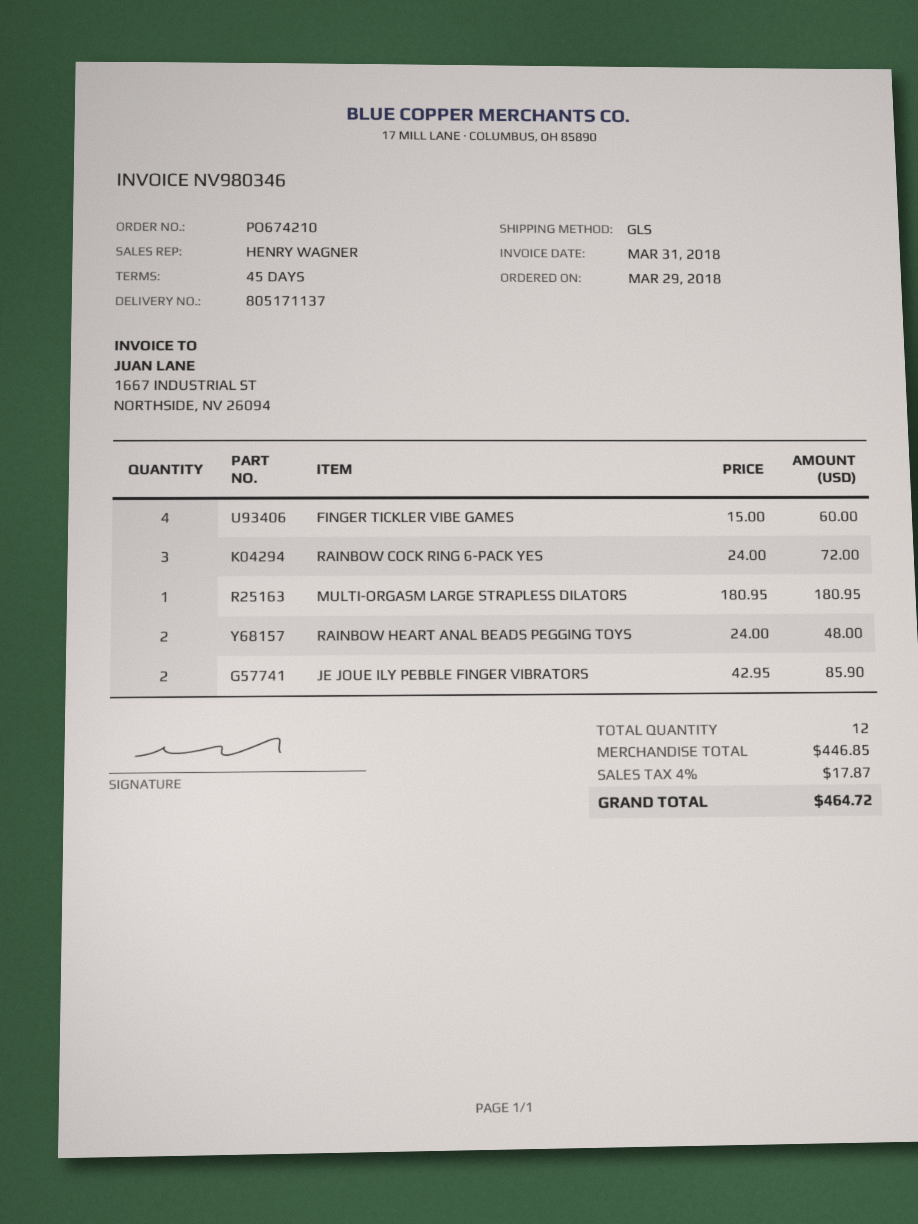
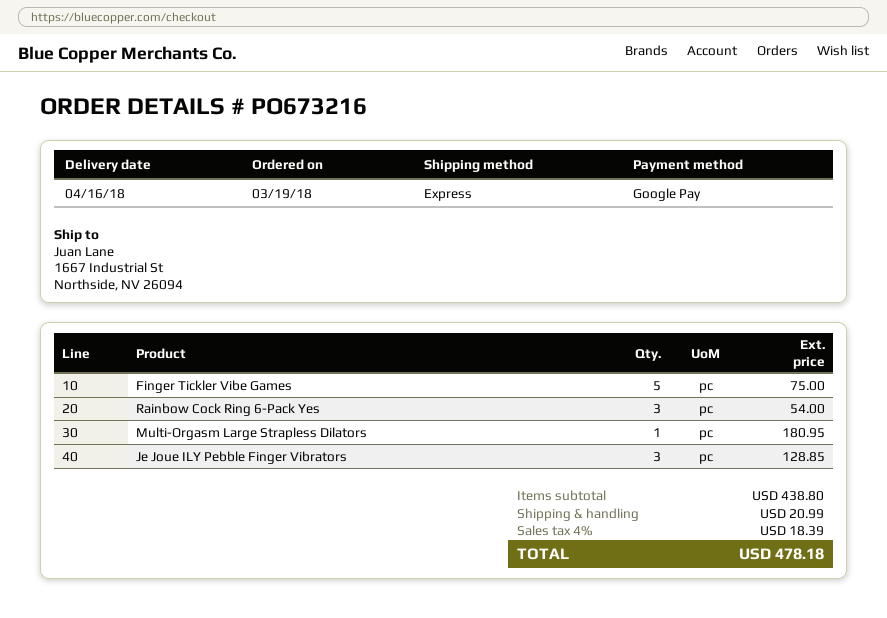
order number: PO674210 -> PO673216
order date: 2018-03-29 -> 2018-03-19
shipping method: GLS -> express
FINGER TICKLER VIBE GAMES: 4 for 60.00 -> 5 for 75.00
RAINBOW COCK RING 6-PACK YES: 3 for 72.00 -> 3 for 54.00
RAINBOW HEART ANAL BEADS PEGGING TOYS: 2 for 48.00 -> none
JE JOUE ILY PEBBLE FINGER VIBRATORS: 2 for 85.90 -> 3 for 128.85
subtotal: 446.85 -> 438.80
shipping: none -> 20.99
tax: 4% = 17.87 -> 4% = 18.39
total: 464.72 -> 478.18

